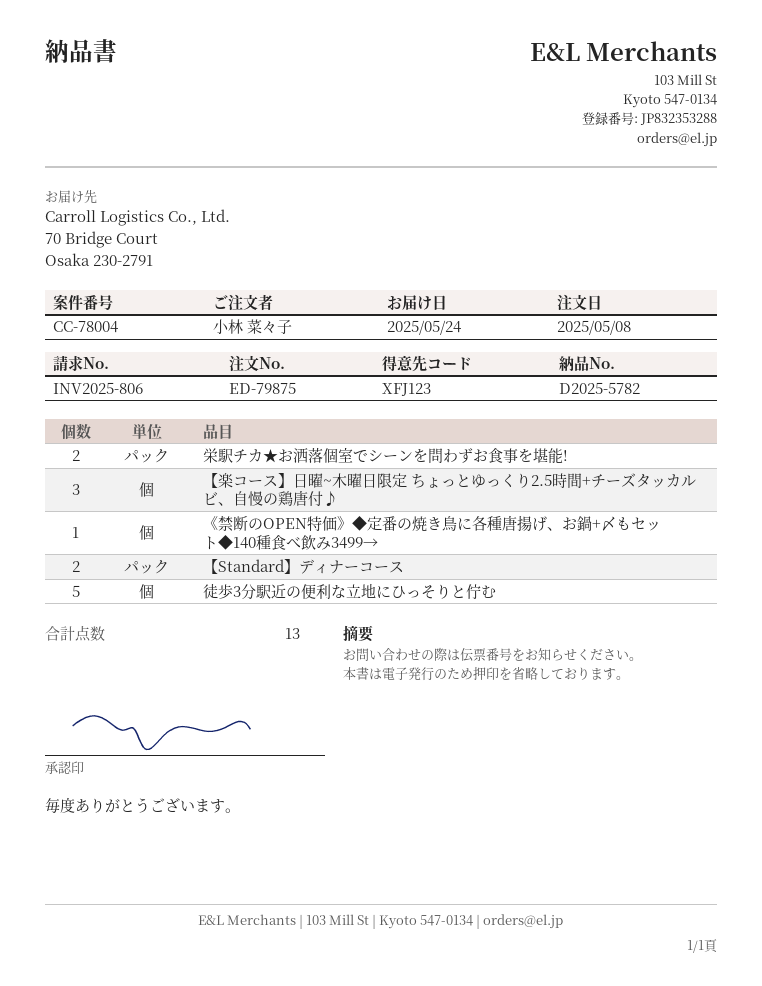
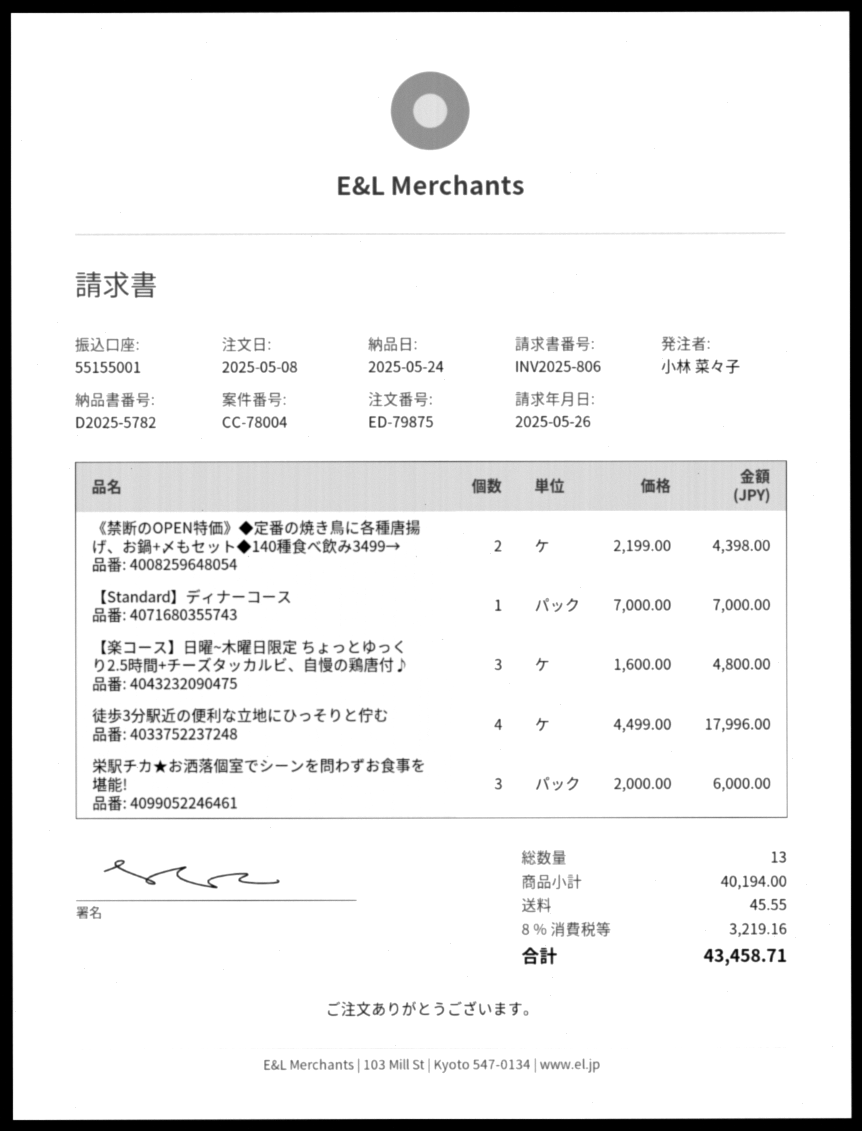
栄駅チカ★お洒落個室でシーンを問わずお食事を堪能!: 2 -> 3
《禁断のOPEN特価》◆定番の焼き鳥に各種唐揚げ、お鍋+〆もセット◆140種食べ飲み3499→: 1 -> 2
【Standard】ディナーコース: 2 -> 1
徒歩3分駅近の便利な立地にひっそりと佇む: 5 -> 4

